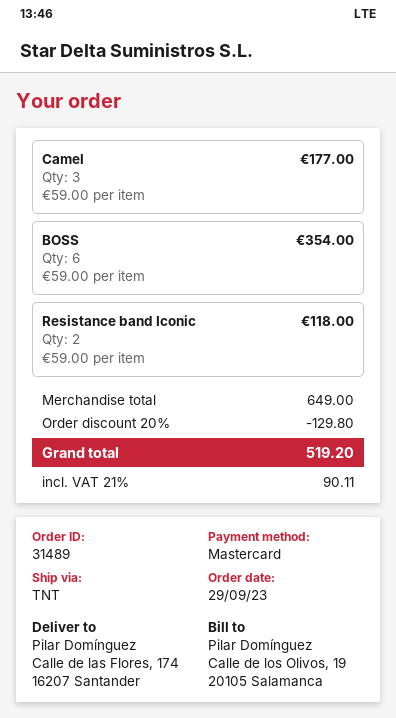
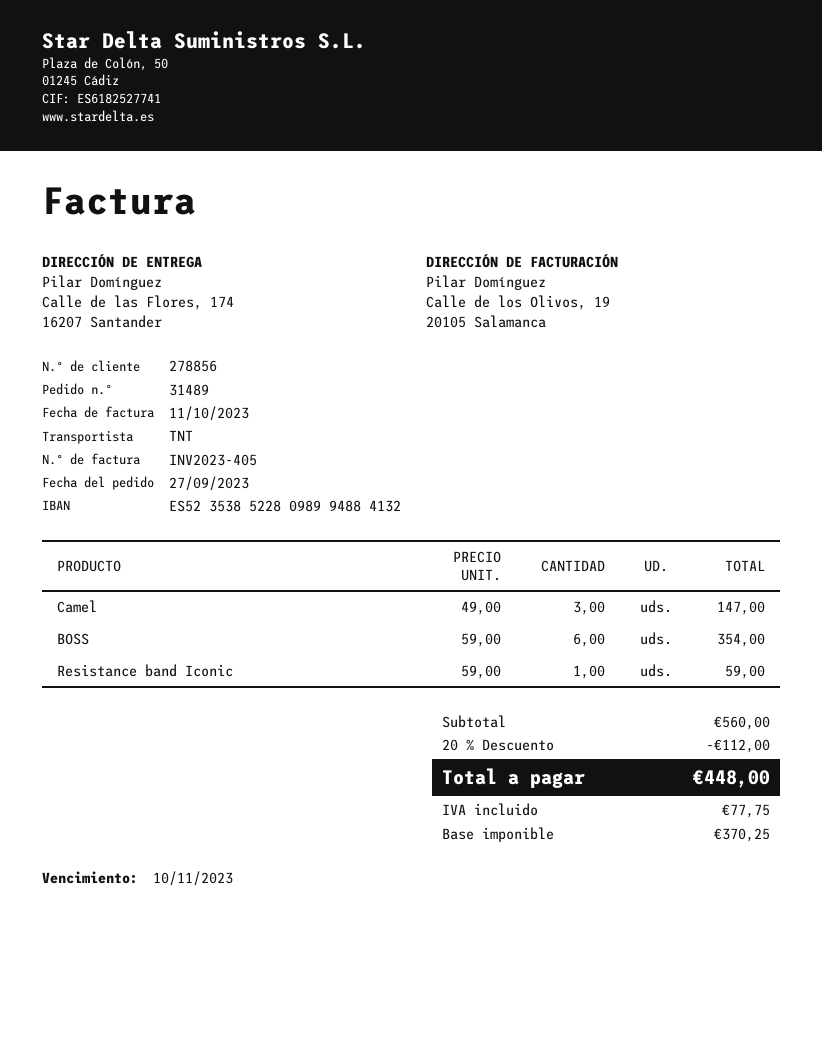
order date: 2023-09-29 -> 2023-09-27
Camel: 3 x 59.00 = 177.00 -> 3 x 49.00 = 147.00
Resistance band Iconic: 2 x 59.00 = 118.00 -> 1 x 59.00 = 59.00
subtotal: 649.00 -> 560.00
discount: 20% = 129.80 -> 20% = 112.00
tax: 90.11 -> 77.75
total: 519.20 -> 448.00

